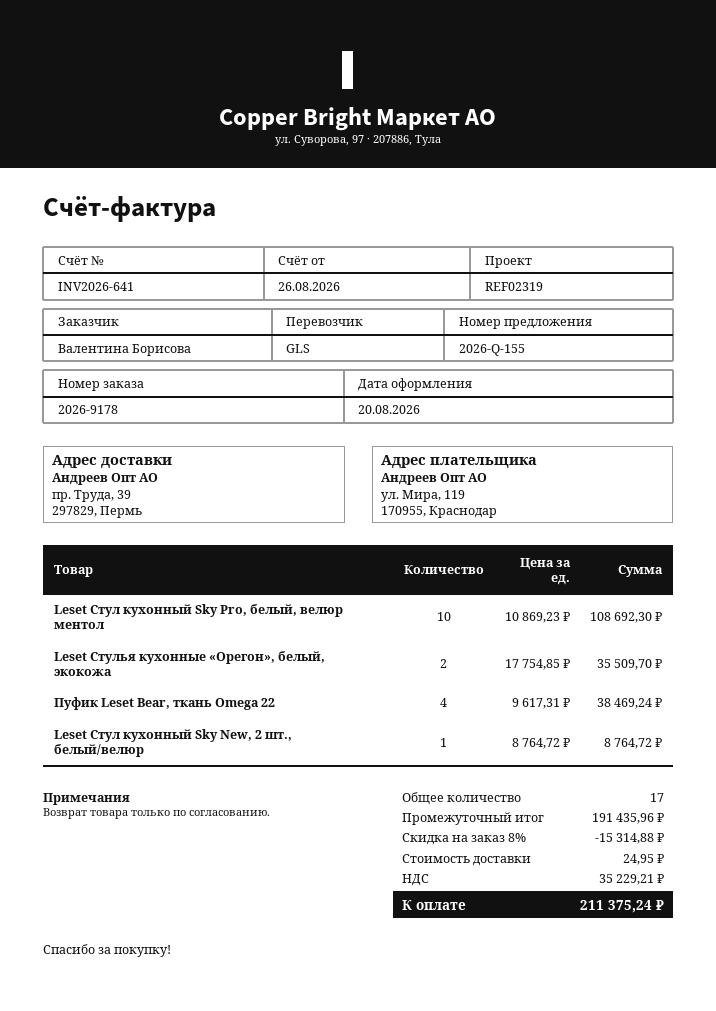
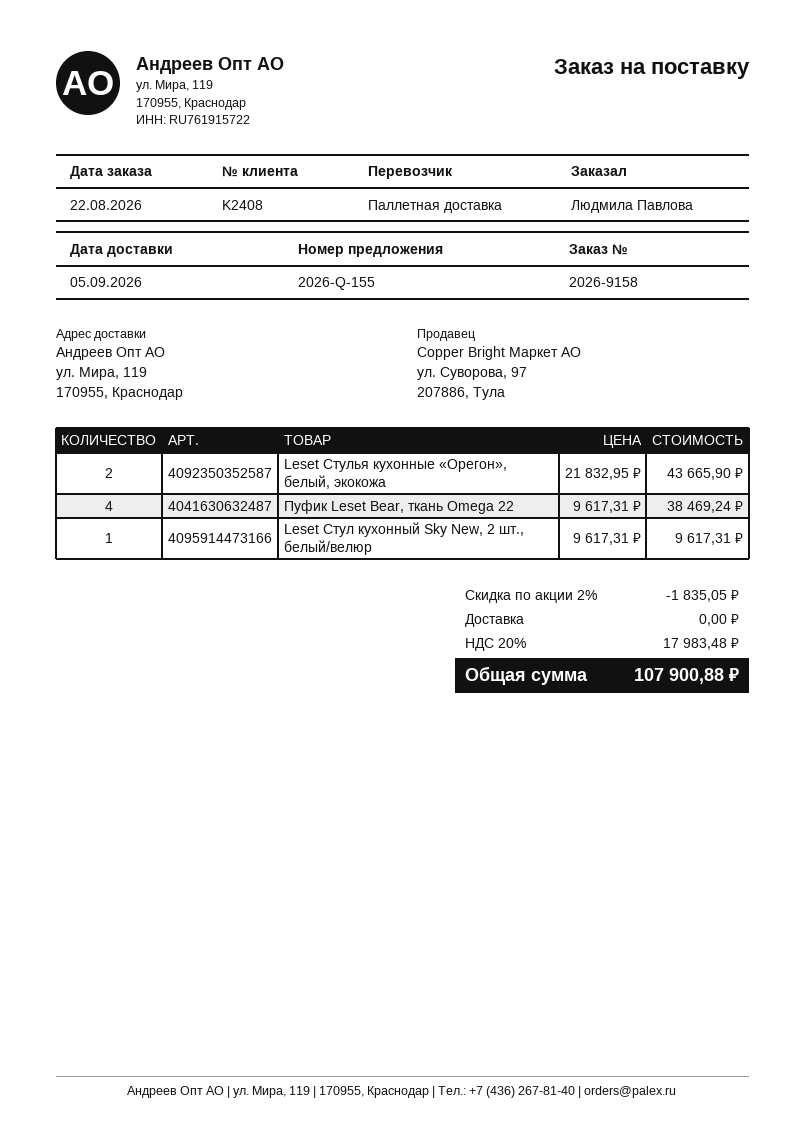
order number: 2026-9178 -> 2026-9158
order date: 2026-08-20 -> 2026-08-22
ordered by: Валентина Борисова -> Людмила Павлова
shipping method: GLS -> pallet freight
ship to: пр. Труда, 39, 297829, Пермь -> ул. Мира, 119, 170955, Краснодар
Leset Стул кухонный Sky Pro, белый, велюр ментол: 10 x 10869.23 = 108692.30 -> none
Leset Стулья кухонные «Орегон», белый, экокожа: 2 x 17754.85 = 35509.70 -> 2 x 21832.95 = 43665.90
Leset Стул кухонный Sky New, 2 шт., белый/велюр: 1 x 8764.72 = 8764.72 -> 1 x 9617.31 = 9617.31
discount: 8% = 15314.88 -> 2% = 1835.05
shipping: 24.95 -> 0.00
tax: 35229.21 -> 17983.48
total: 211375.24 -> 107900.88

